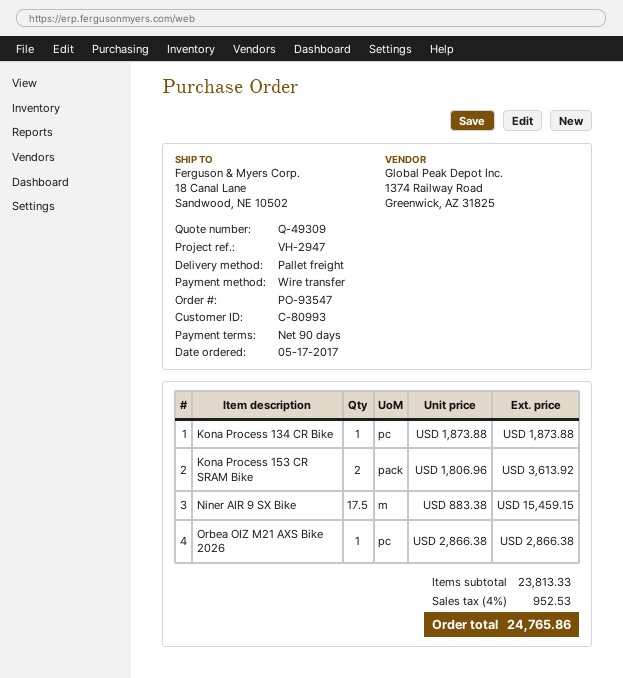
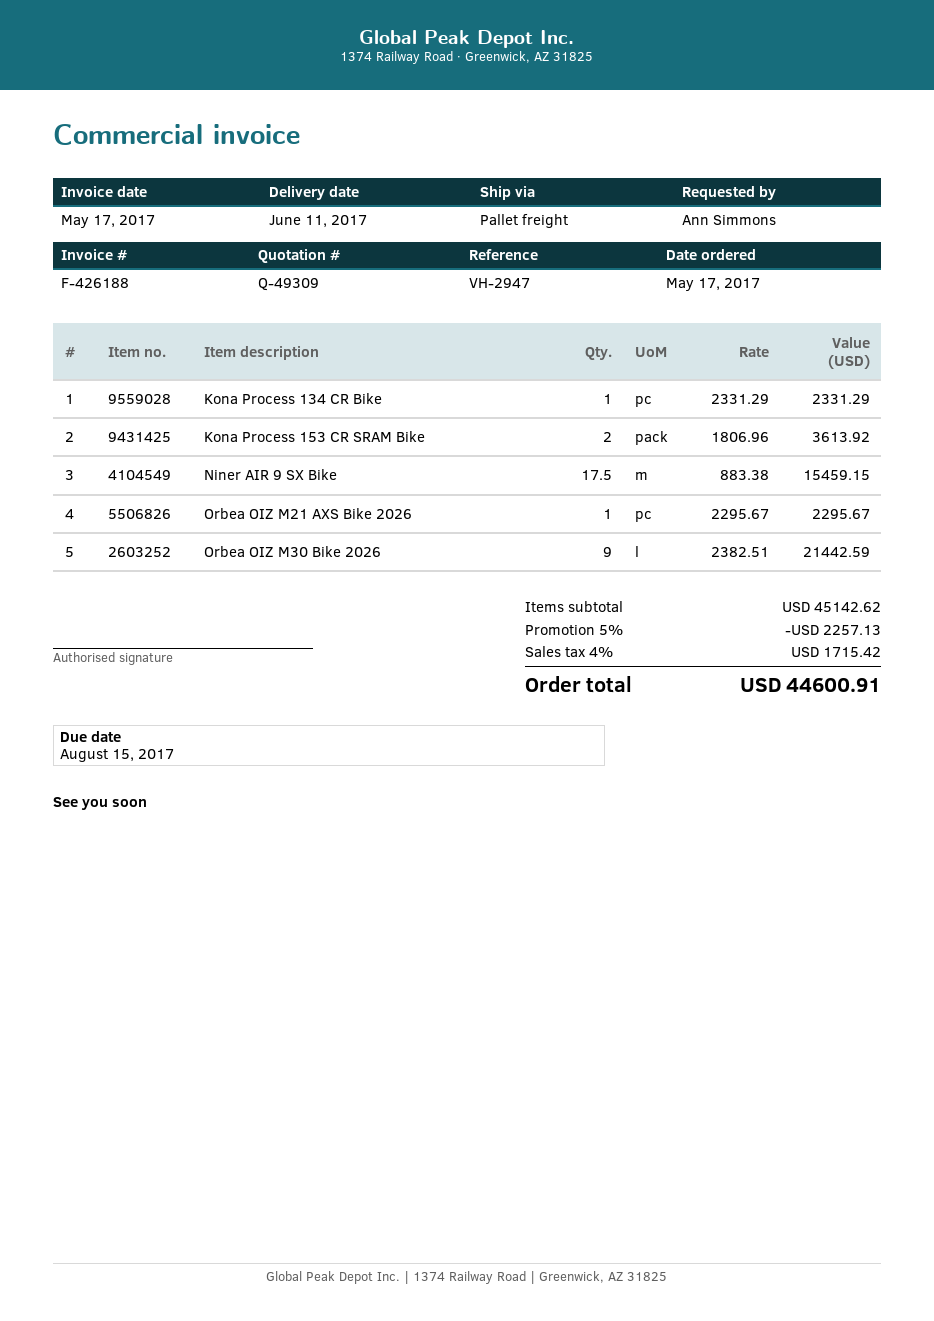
Kona Process 134 CR Bike: 1 x 1873.88 = 1873.88 -> 1 x 2331.29 = 2331.29
Orbea OIZ M21 AXS Bike 2026: 1 x 2866.38 = 2866.38 -> 1 x 2295.67 = 2295.67
Orbea OIZ M30 Bike 2026: none -> 9 x 2382.51 = 21442.59
subtotal: 23813.33 -> 45142.62
discount: none -> 5% = 2257.13
tax: 4% = 952.53 -> 4% = 1715.42
total: 24765.86 -> 44600.91

